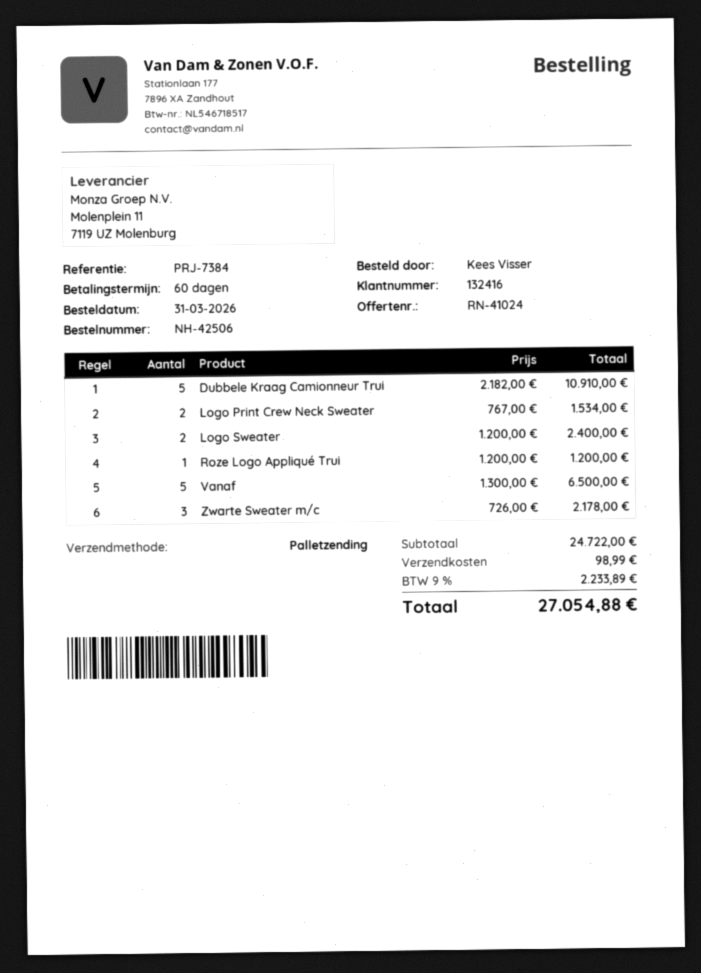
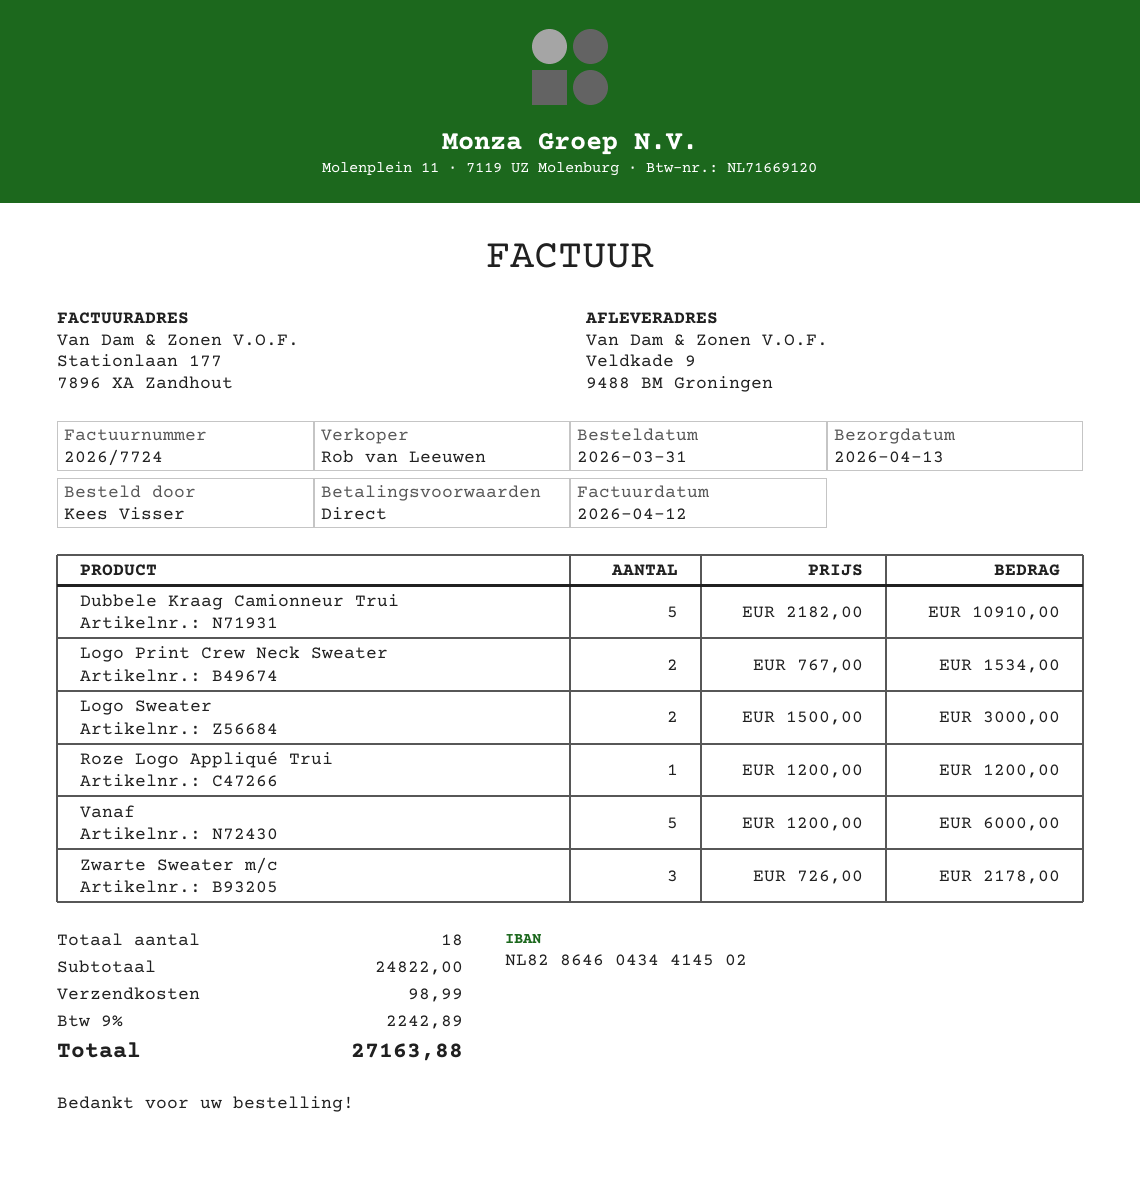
payment terms: 60 days -> on receipt
Logo Sweater: 2 x 1200.00 = 2400.00 -> 2 x 1500.00 = 3000.00
Vanaf: 5 x 1300.00 = 6500.00 -> 5 x 1200.00 = 6000.00
subtotal: 24722.00 -> 24822.00
tax: 9% = 2233.89 -> 9% = 2242.89
total: 27054.88 -> 27163.88

